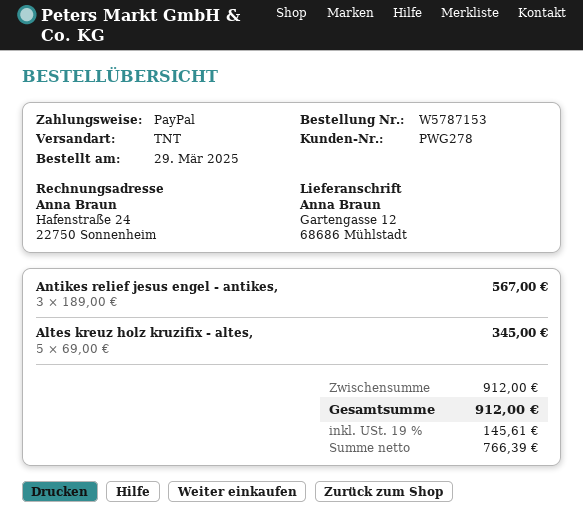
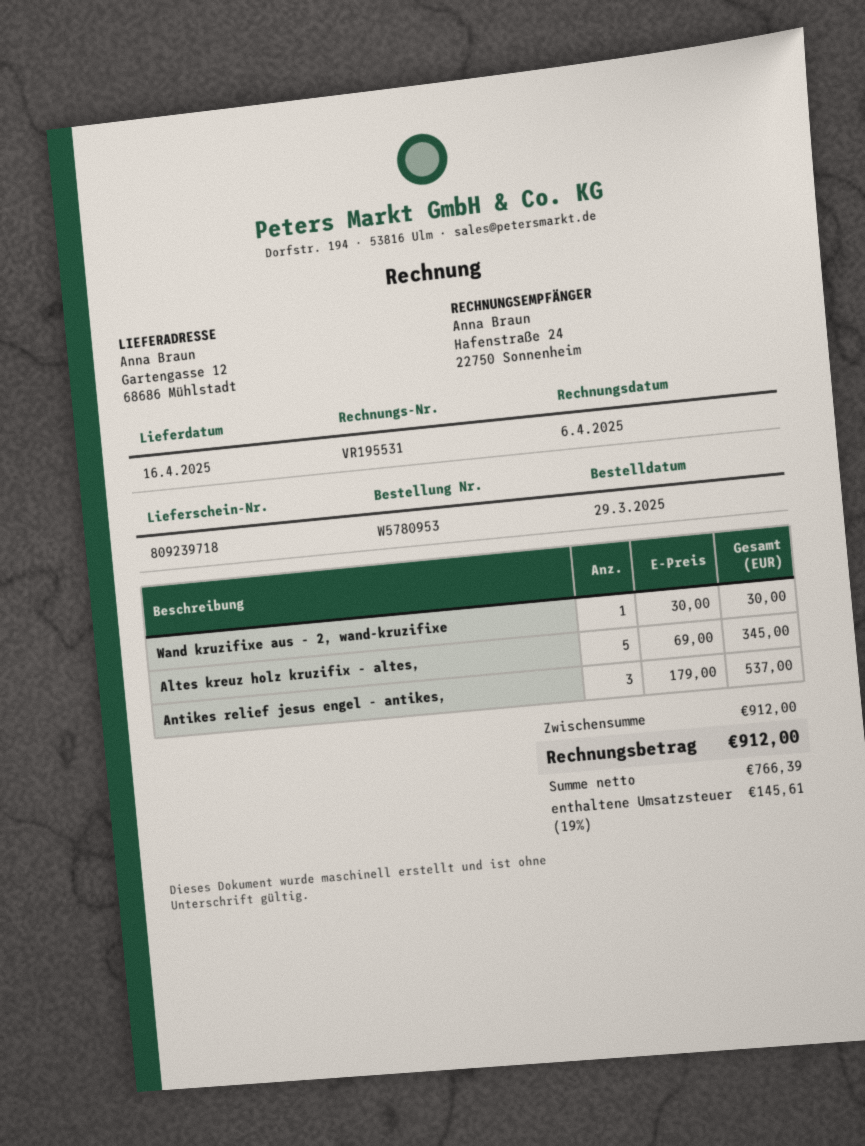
order number: W5787153 -> W5780953
Antikes relief jesus engel - antikes,: 3 x 189.00 = 567.00 -> 3 x 179.00 = 537.00
Wand kruzifixe aus - 2, wand-kruzifixe: none -> 1 x 30.00 = 30.00

